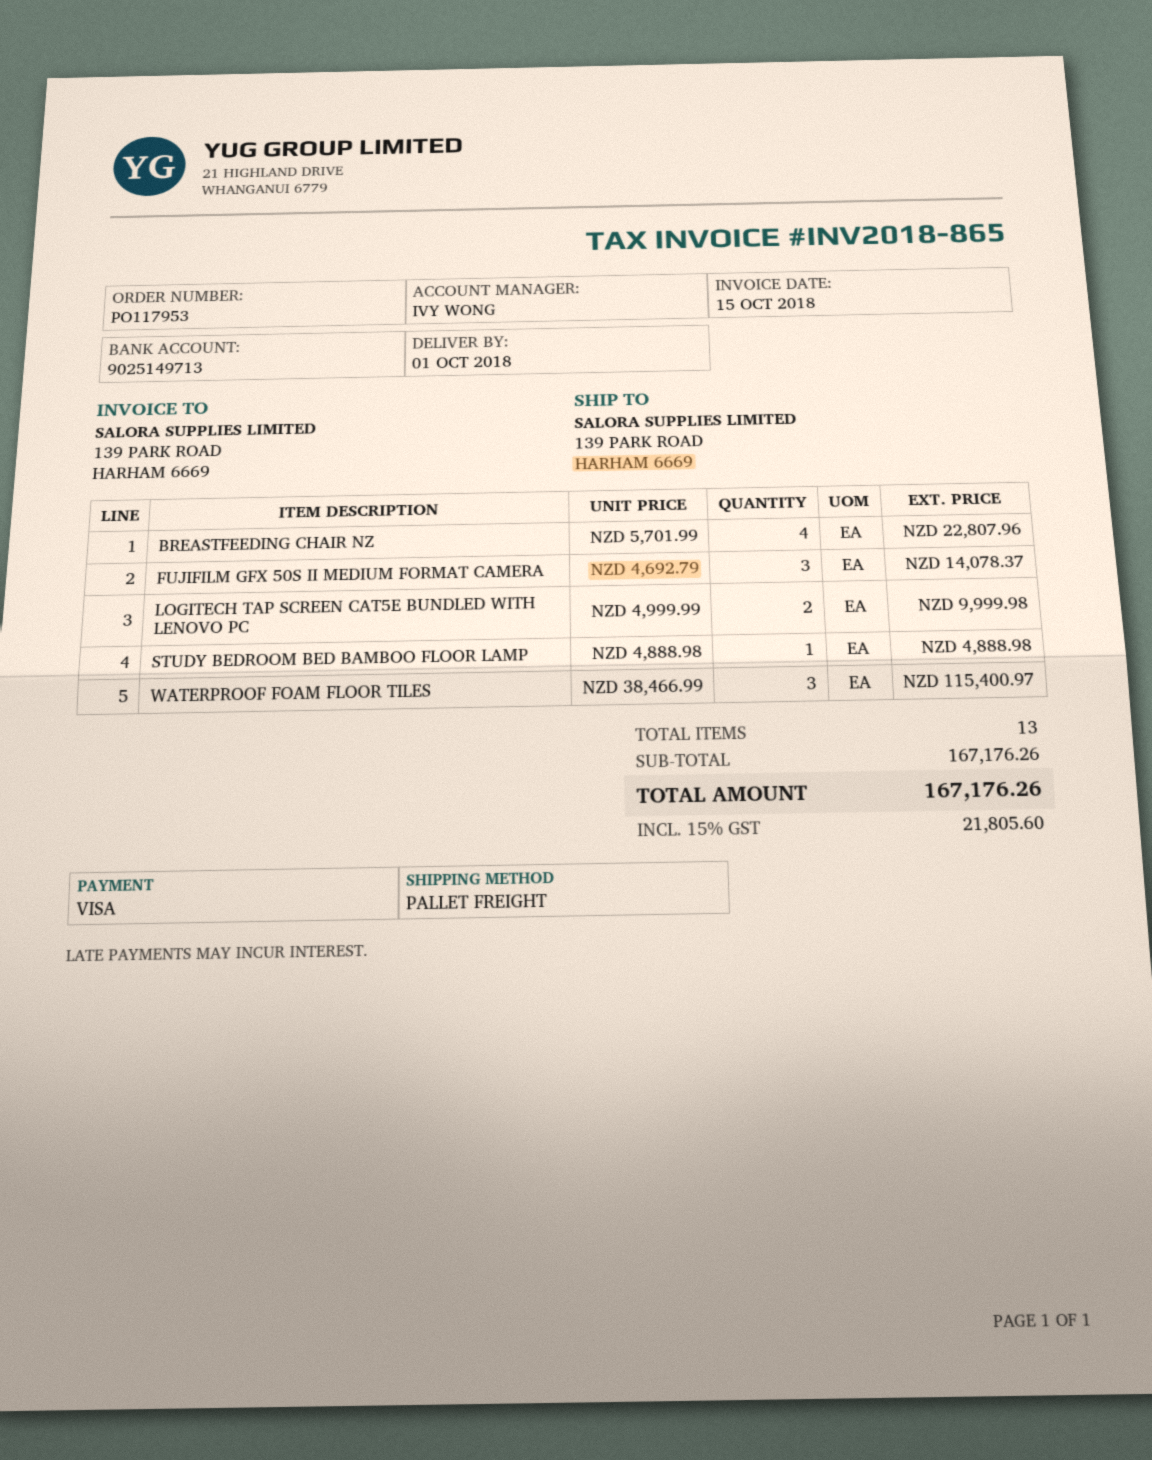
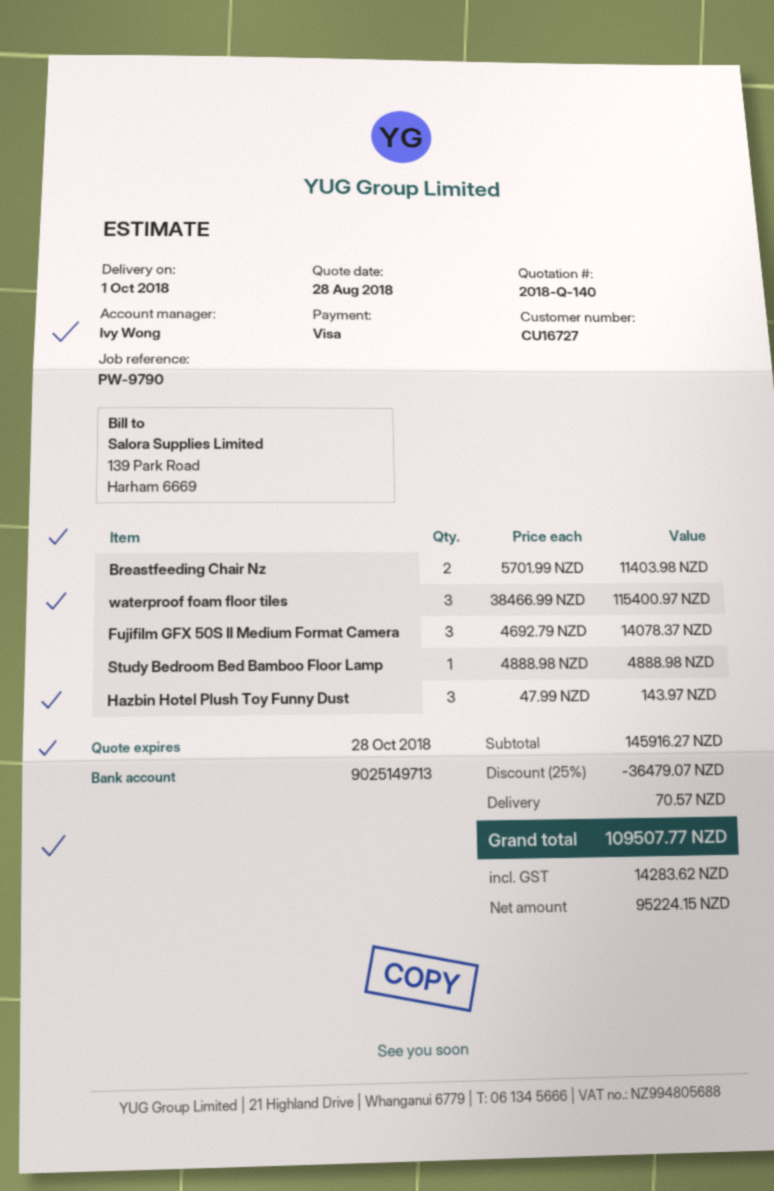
BREASTFEEDING CHAIR NZ: 4 x 5701.99 = 22807.96 -> 2 x 5701.99 = 11403.98
LOGITECH TAP SCREEN CAT5E BUNDLED WITH LENOVO PC: 2 x 4999.99 = 9999.98 -> none
Hazbin Hotel Plush Toy Funny Dust: none -> 3 x 47.99 = 143.97
subtotal: 167176.26 -> 145916.27
discount: none -> 25% = 36479.07
shipping: none -> 70.57
tax: 21805.60 -> 14283.62
total: 167176.26 -> 109507.77

